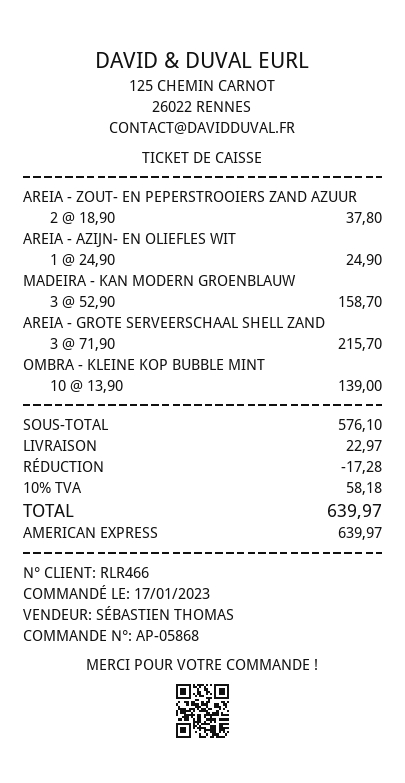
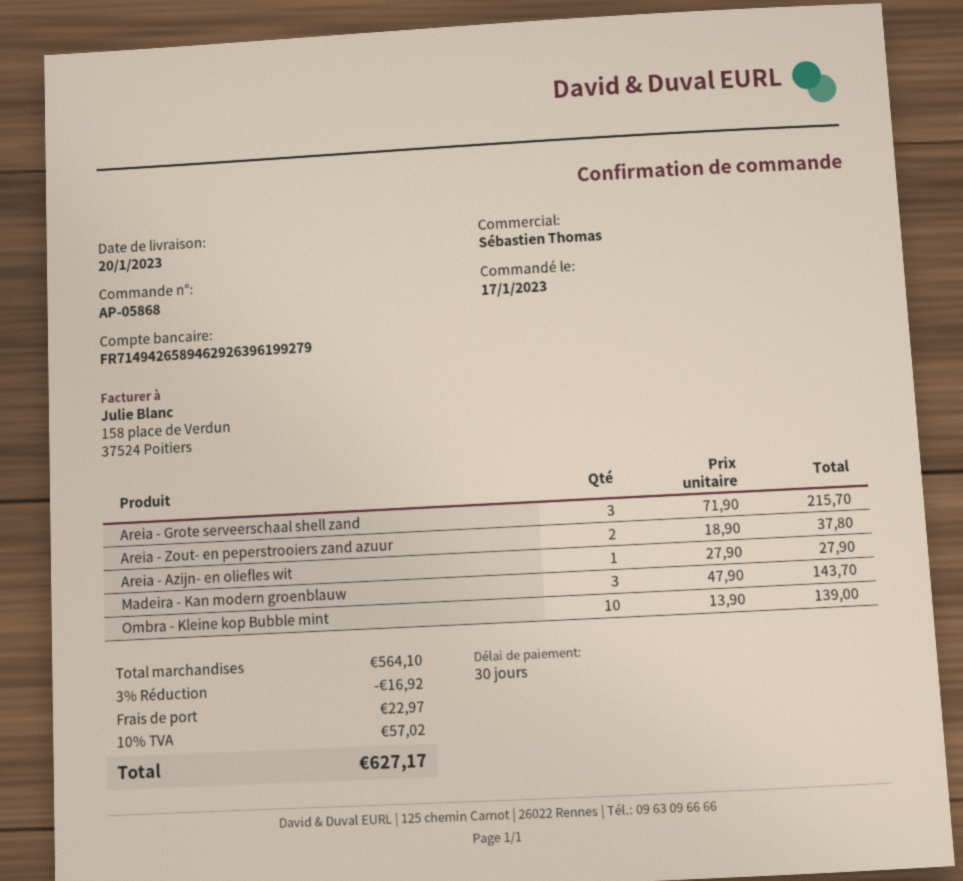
AREIA - AZIJN- EN OLIEFLES WIT: 1 x 24.90 = 24.90 -> 1 x 27.90 = 27.90
MADEIRA - KAN MODERN GROENBLAUW: 3 x 52.90 = 158.70 -> 3 x 47.90 = 143.70
subtotal: 576.10 -> 564.10
discount: 17.28 -> 16.92
tax: 10% = 58.18 -> 10% = 57.02
total: 639.97 -> 627.17

